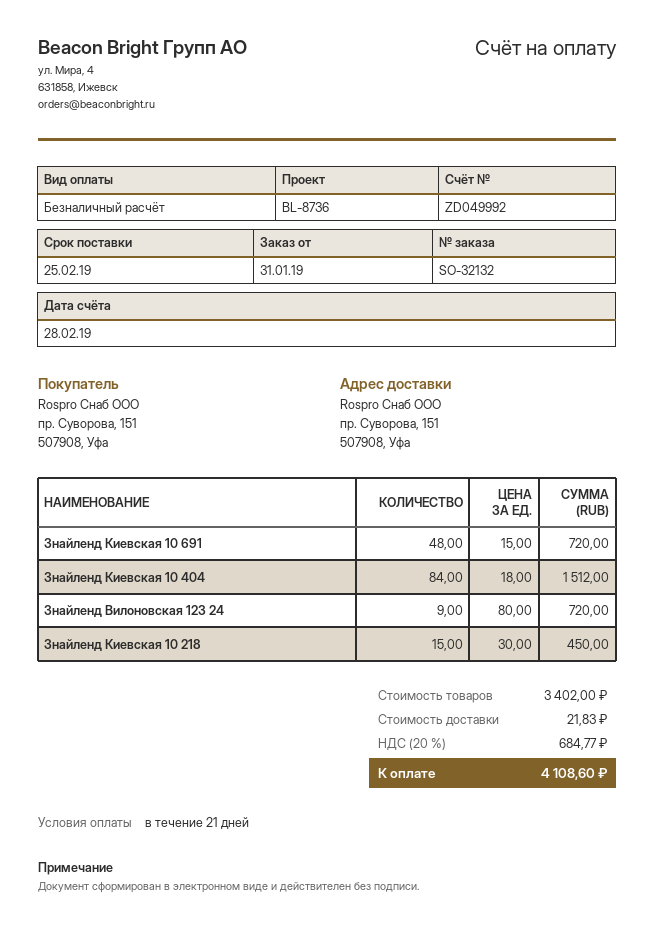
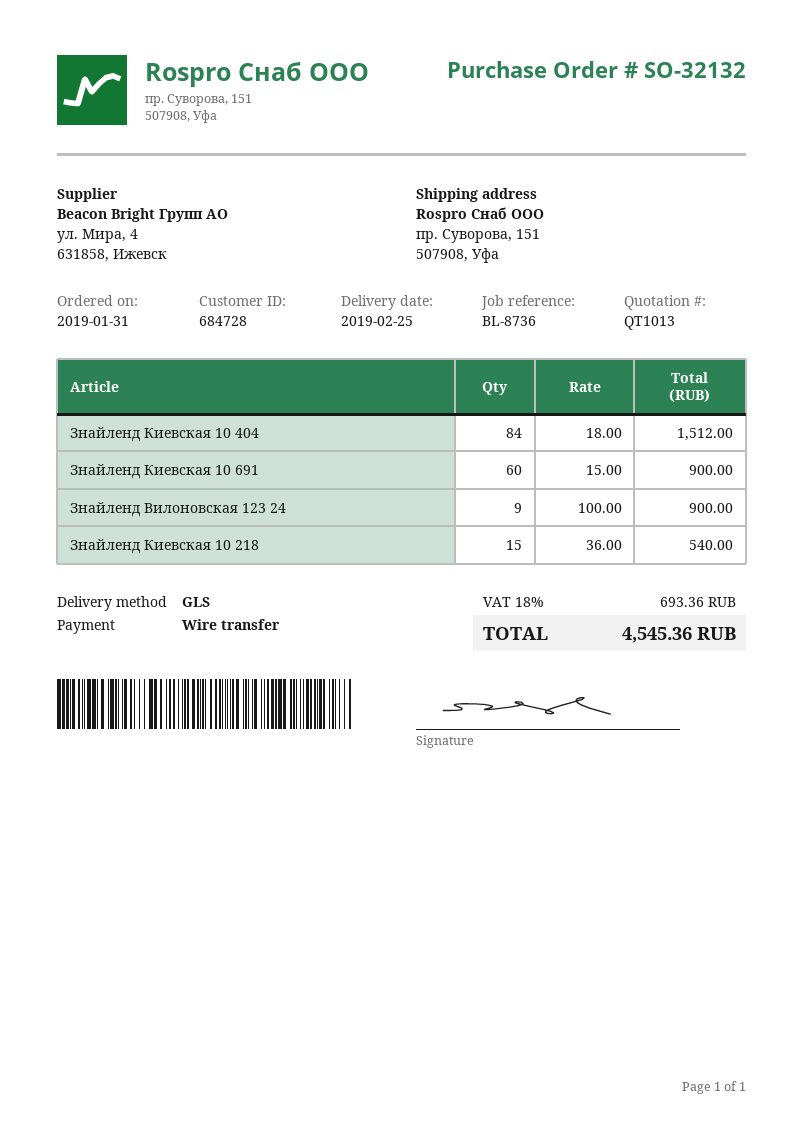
Знайленд Киевская 10 691: 48 x 15.00 = 720.00 -> 60 x 15.00 = 900.00
Знайленд Вилоновская 123 24: 9 x 80.00 = 720.00 -> 9 x 100.00 = 900.00
Знайленд Киевская 10 218: 15 x 30.00 = 450.00 -> 15 x 36.00 = 540.00
shipping: 21.83 -> none
tax: 20% = 684.77 -> 18% = 693.36
total: 4108.60 -> 4545.36

